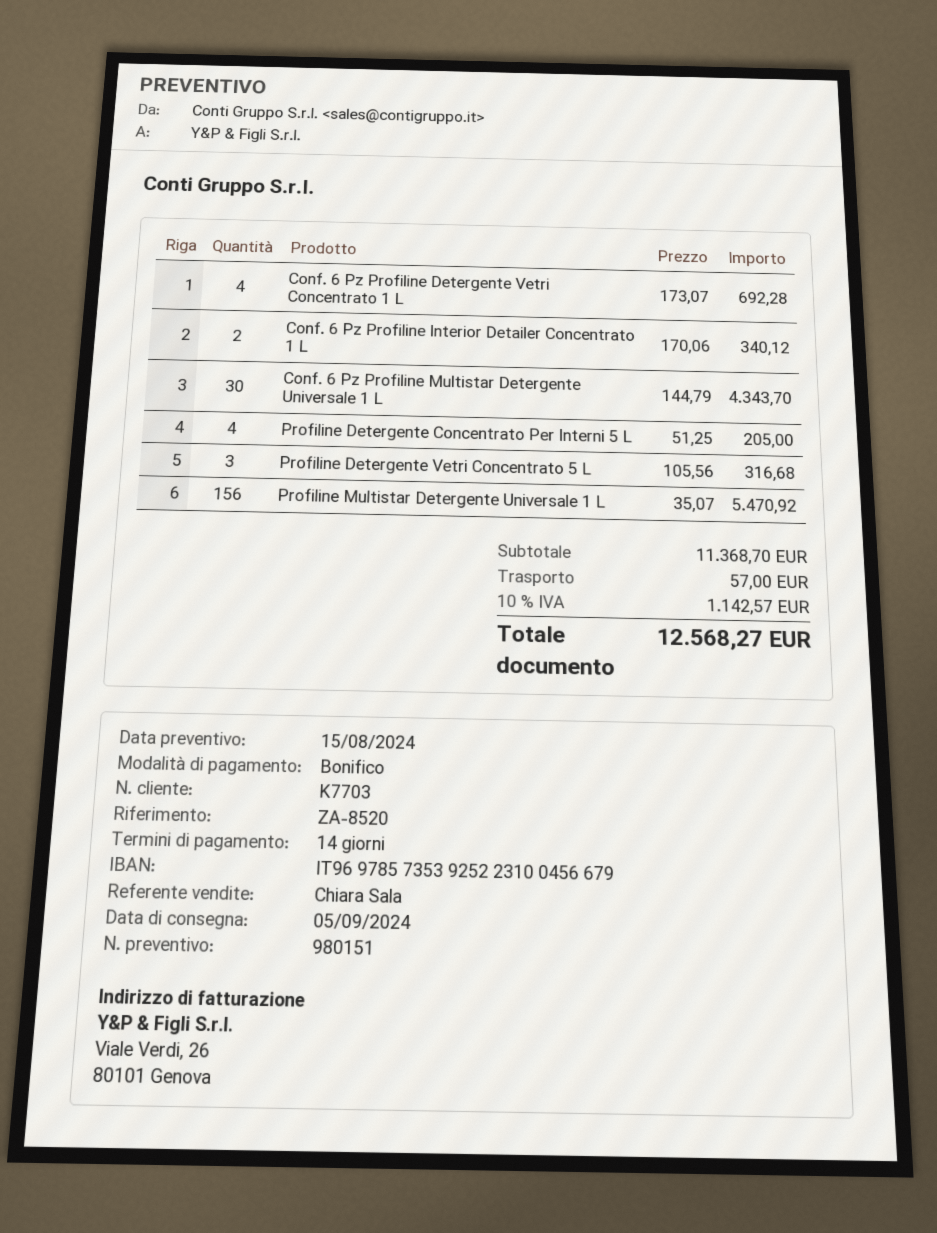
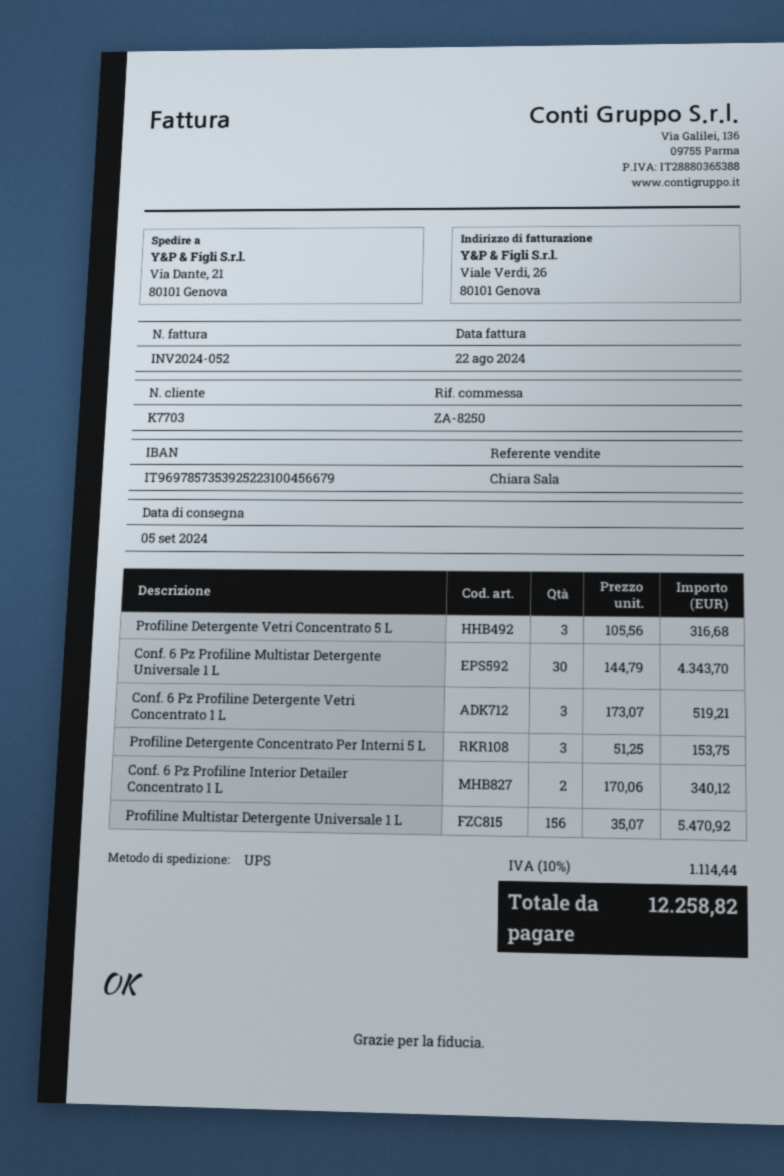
reference: ZA-8520 -> ZA-8250
Conf. 6 Pz Profiline Detergente Vetri Concentrato 1 L: 4 x 173.07 = 692.28 -> 3 x 173.07 = 519.21
Profiline Detergente Concentrato Per Interni 5 L: 4 x 51.25 = 205.00 -> 3 x 51.25 = 153.75
shipping: 57.00 -> none
tax: 10% = 1142.57 -> 10% = 1114.44
total: 12568.27 -> 12258.82

